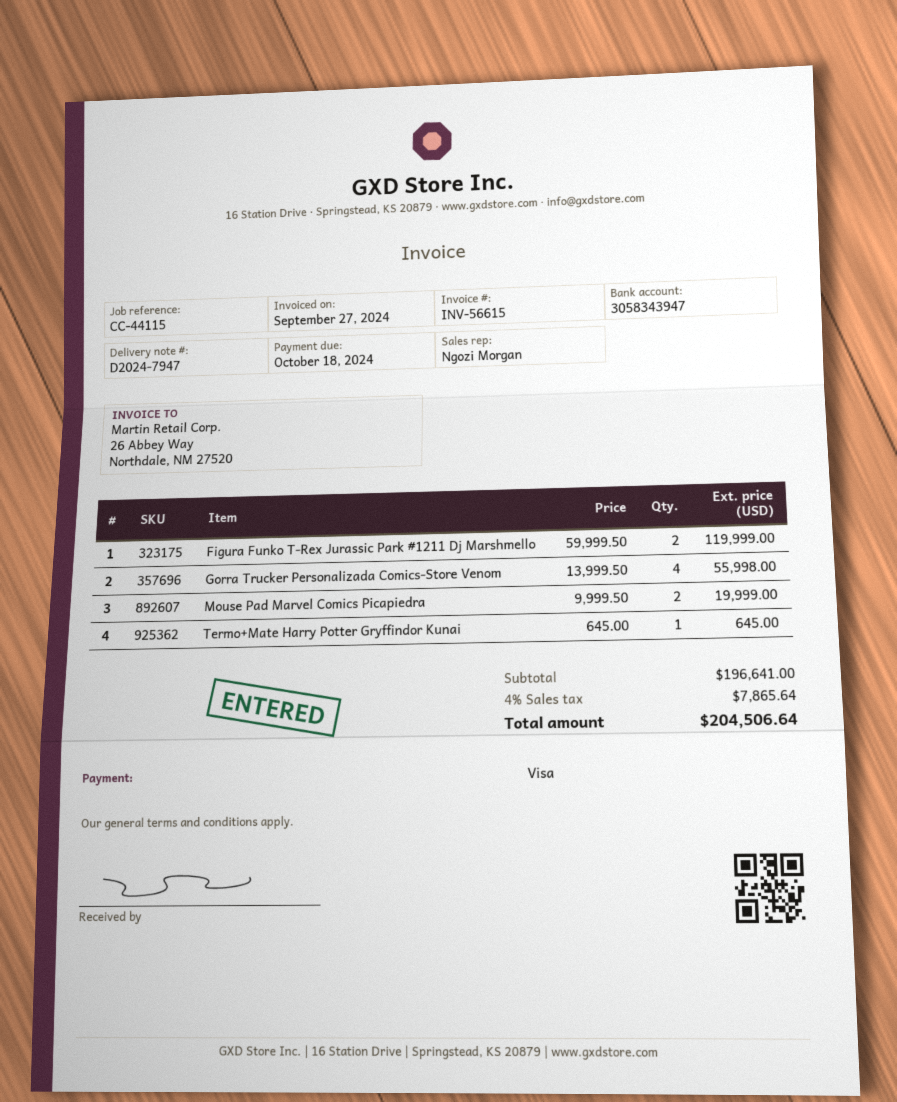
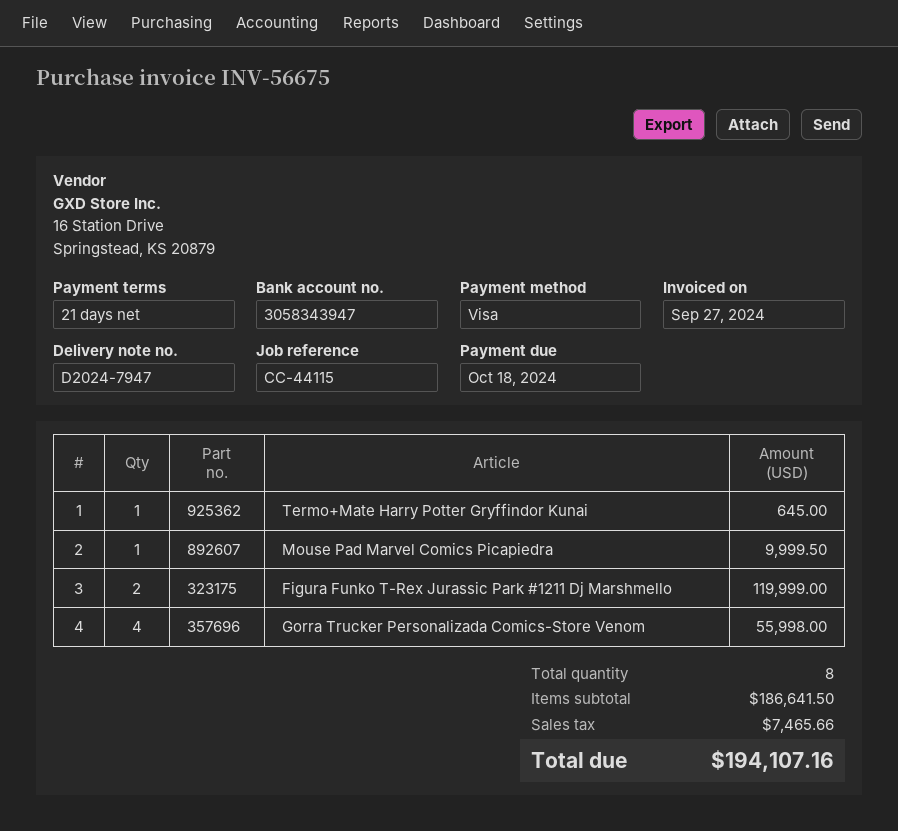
invoice number: INV-56615 -> INV-56675
Mouse Pad Marvel Comics Picapiedra: 2 for 19999.00 -> 1 for 9999.50
subtotal: 196641.00 -> 186641.50
tax: 7865.64 -> 7465.66
total: 204506.64 -> 194107.16

